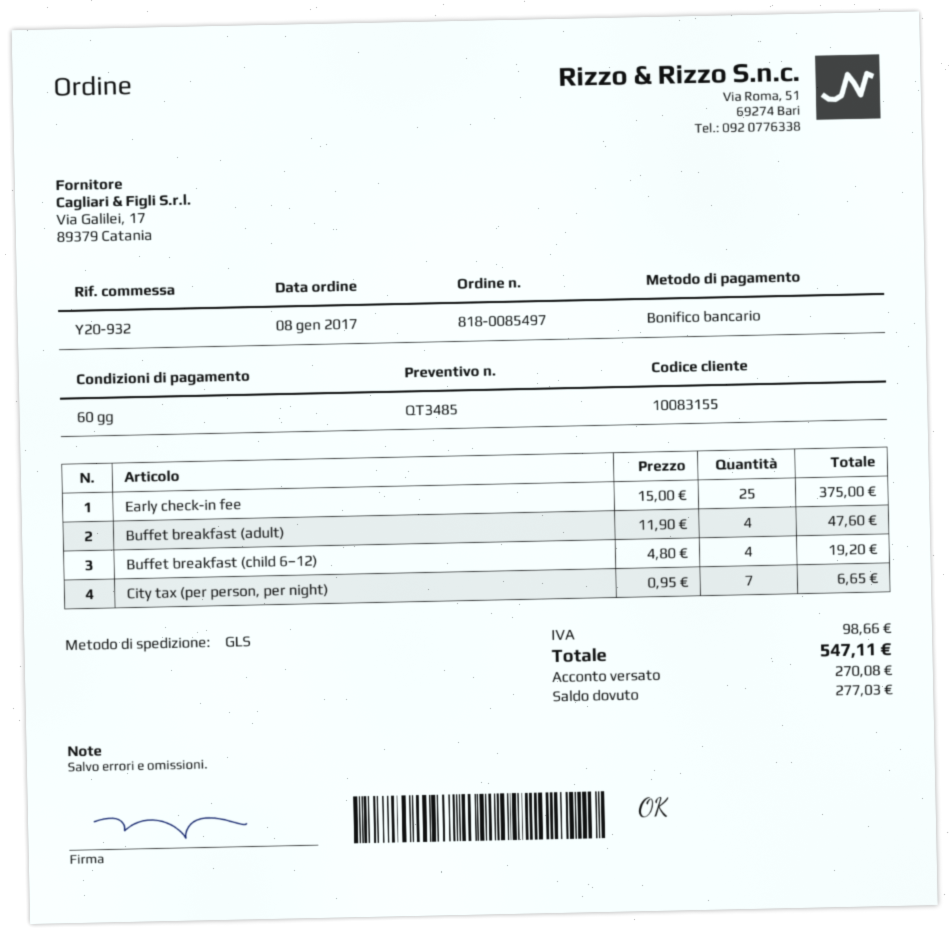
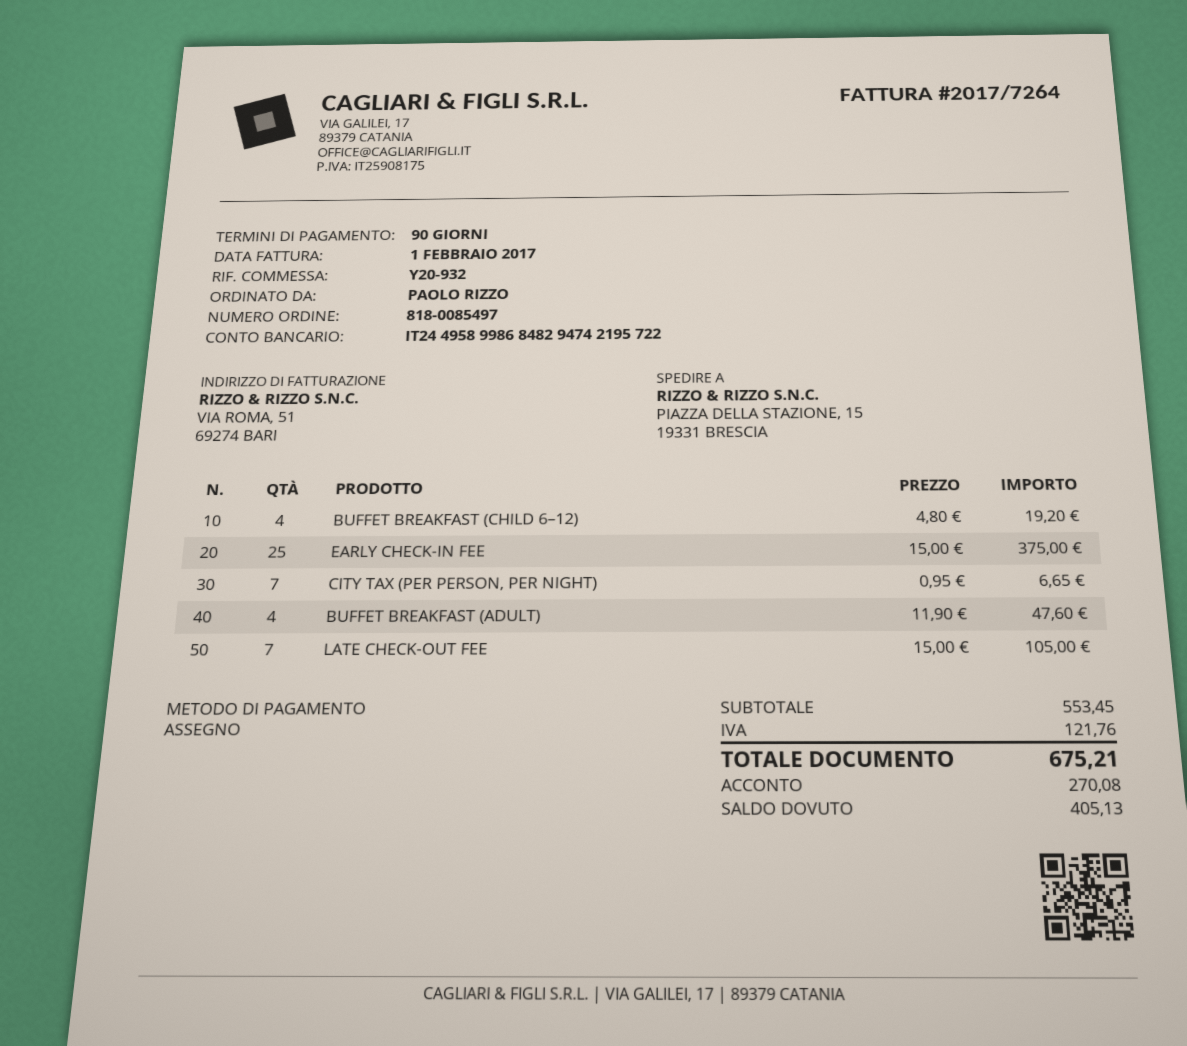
payment terms: 60 days -> 90 days
payment method: bank transfer -> cheque
LATE CHECK-OUT FEE: none -> 7 x 15.00 = 105.00
tax: 98.66 -> 121.76
total: 547.11 -> 675.21
balance: 277.03 -> 405.13

